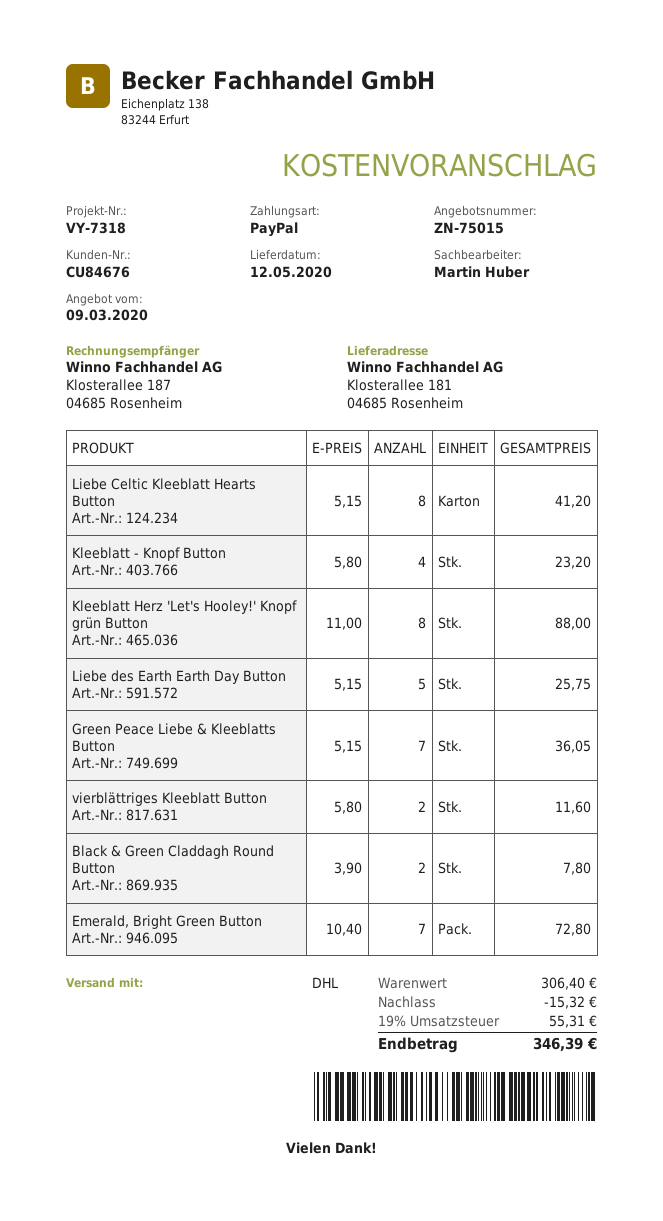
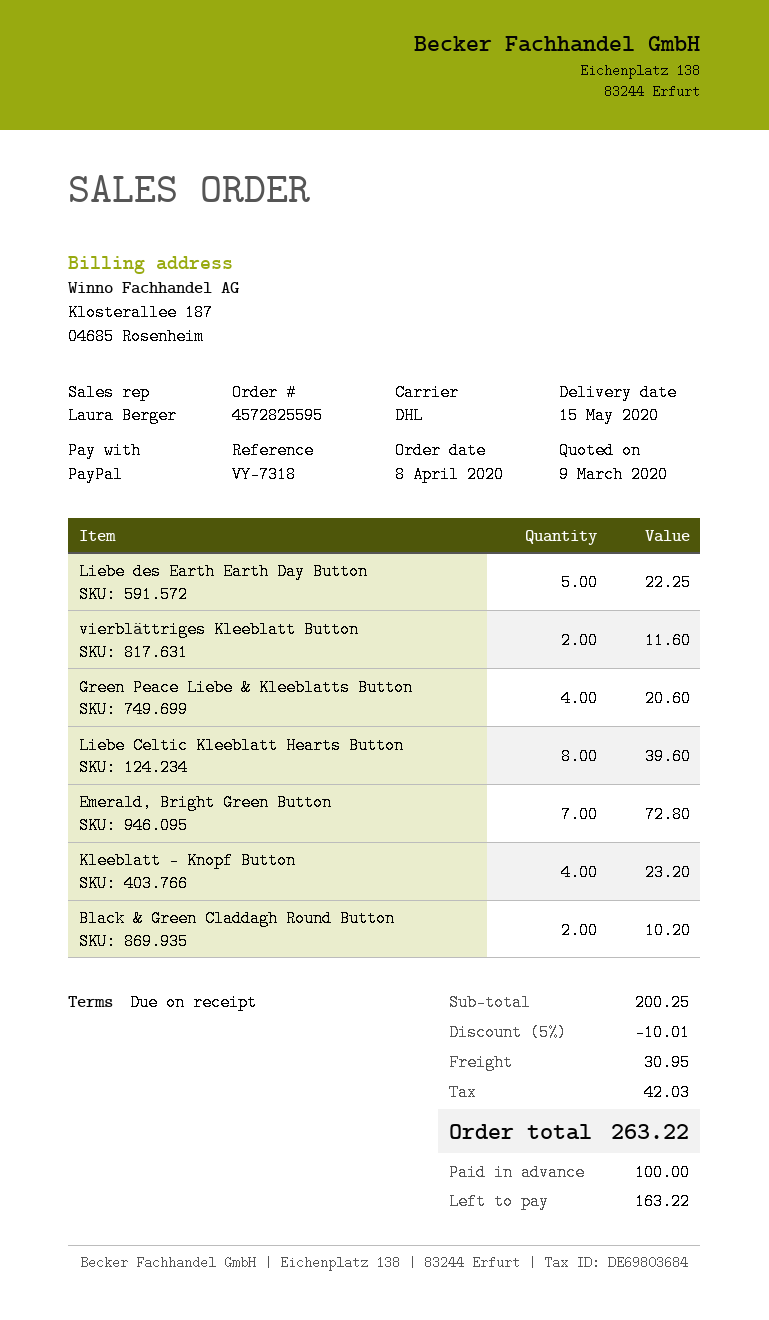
delivery date: 2020-05-12 -> 2020-05-15
sales rep: Martin Huber -> Laura Berger
Liebe Celtic Kleeblatt Hearts Button: 8 for 41.20 -> 8 for 39.60
Kleeblatt Herz 'Let's Hooley!' Knopf grün Button: 8 for 88.00 -> none
Liebe des Earth Earth Day Button: 5 for 25.75 -> 5 for 22.25
Green Peace Liebe & Kleeblatts Button: 7 for 36.05 -> 4 for 20.60
Black & Green Claddagh Round Button: 2 for 7.80 -> 2 for 10.20
subtotal: 306.40 -> 200.25
discount: 15.32 -> 10.01
shipping: none -> 30.95
tax: 55.31 -> 42.03
total: 346.39 -> 263.22

